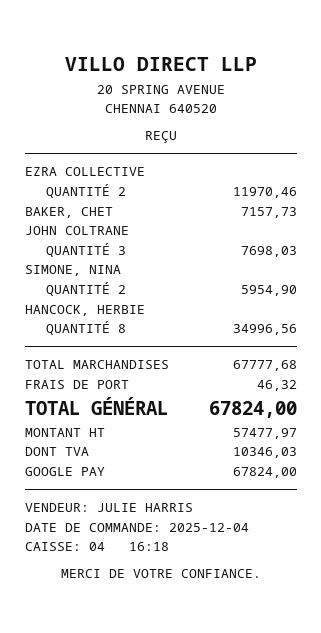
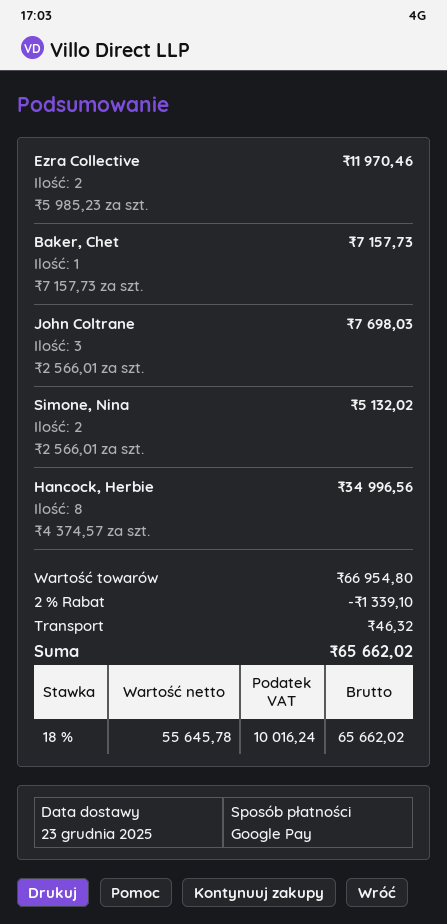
SIMONE, NINA: 2 for 5954.90 -> 2 for 5132.02
subtotal: 67777.68 -> 66954.80
discount: none -> 2% = 1339.10
net: 57477.97 -> 55645.78
tax: 10346.03 -> 10016.24
total: 67824.00 -> 65662.02

